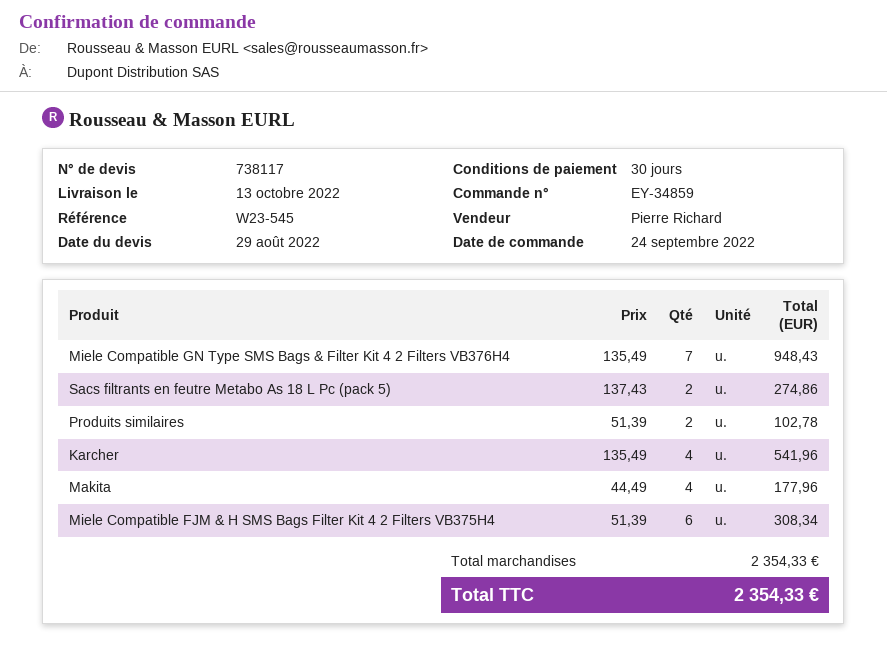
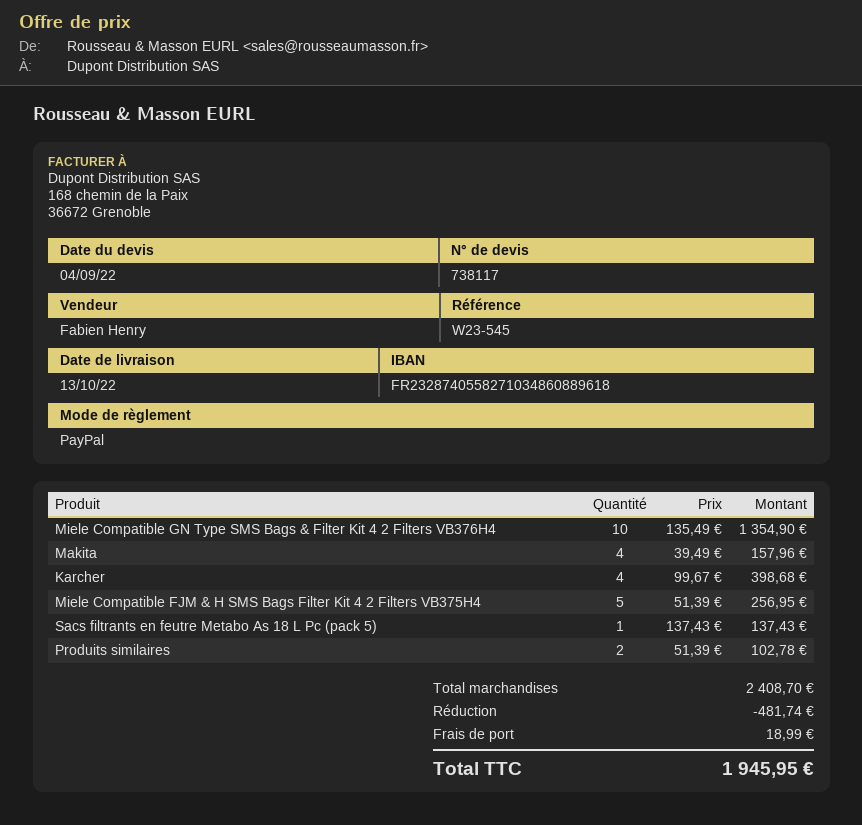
quote date: 2022-08-29 -> 2022-09-04
sales rep: Pierre Richard -> Fabien Henry
Miele Compatible GN Type SMS Bags & Filter Kit 4 2 Filters VB376H4: 7 x 135.49 = 948.43 -> 10 x 135.49 = 1354.90
Sacs filtrants en feutre Metabo As 18 L Pc (pack 5): 2 x 137.43 = 274.86 -> 1 x 137.43 = 137.43
Karcher: 4 x 135.49 = 541.96 -> 4 x 99.67 = 398.68
Makita: 4 x 44.49 = 177.96 -> 4 x 39.49 = 157.96
Miele Compatible FJM & H SMS Bags Filter Kit 4 2 Filters VB375H4: 6 x 51.39 = 308.34 -> 5 x 51.39 = 256.95
subtotal: 2354.33 -> 2408.70
discount: none -> 481.74
shipping: none -> 18.99
total: 2354.33 -> 1945.95

